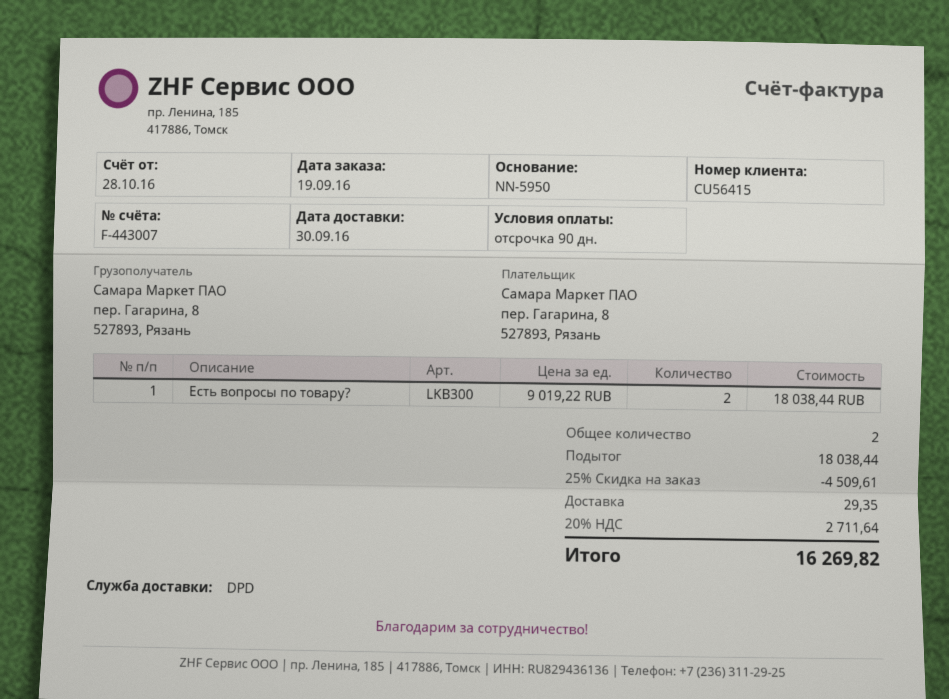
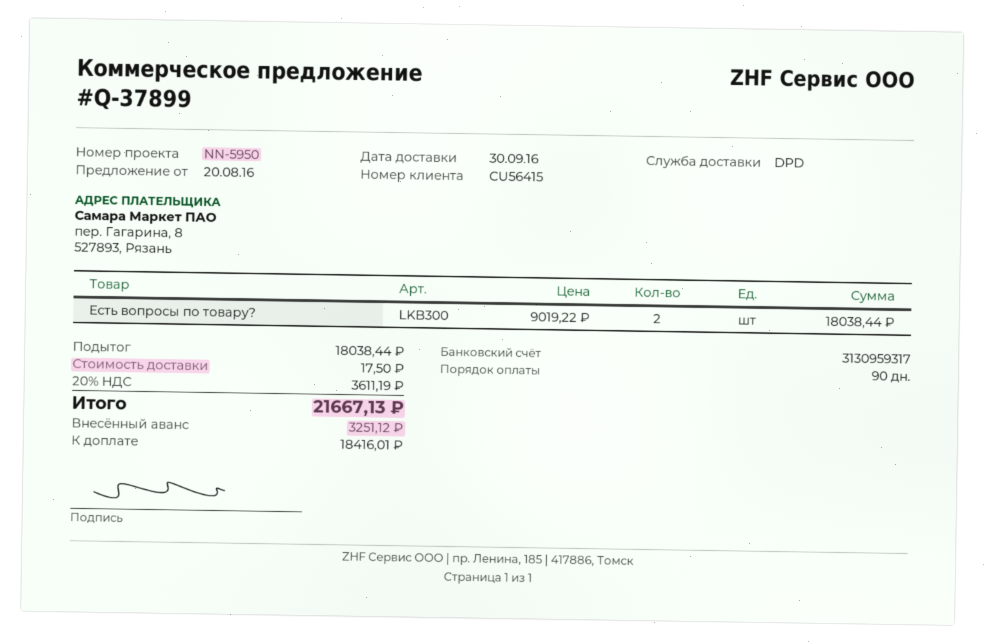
discount: 25% = 4509.61 -> none
shipping: 29.35 -> 17.50
tax: 20% = 2711.64 -> 20% = 3611.19
total: 16269.82 -> 21667.13

